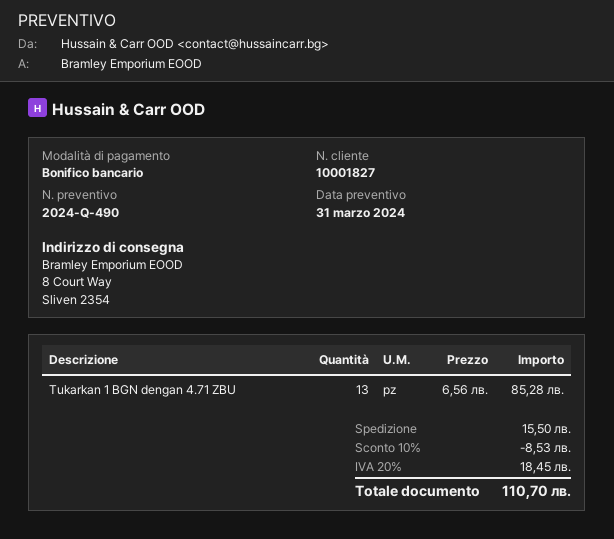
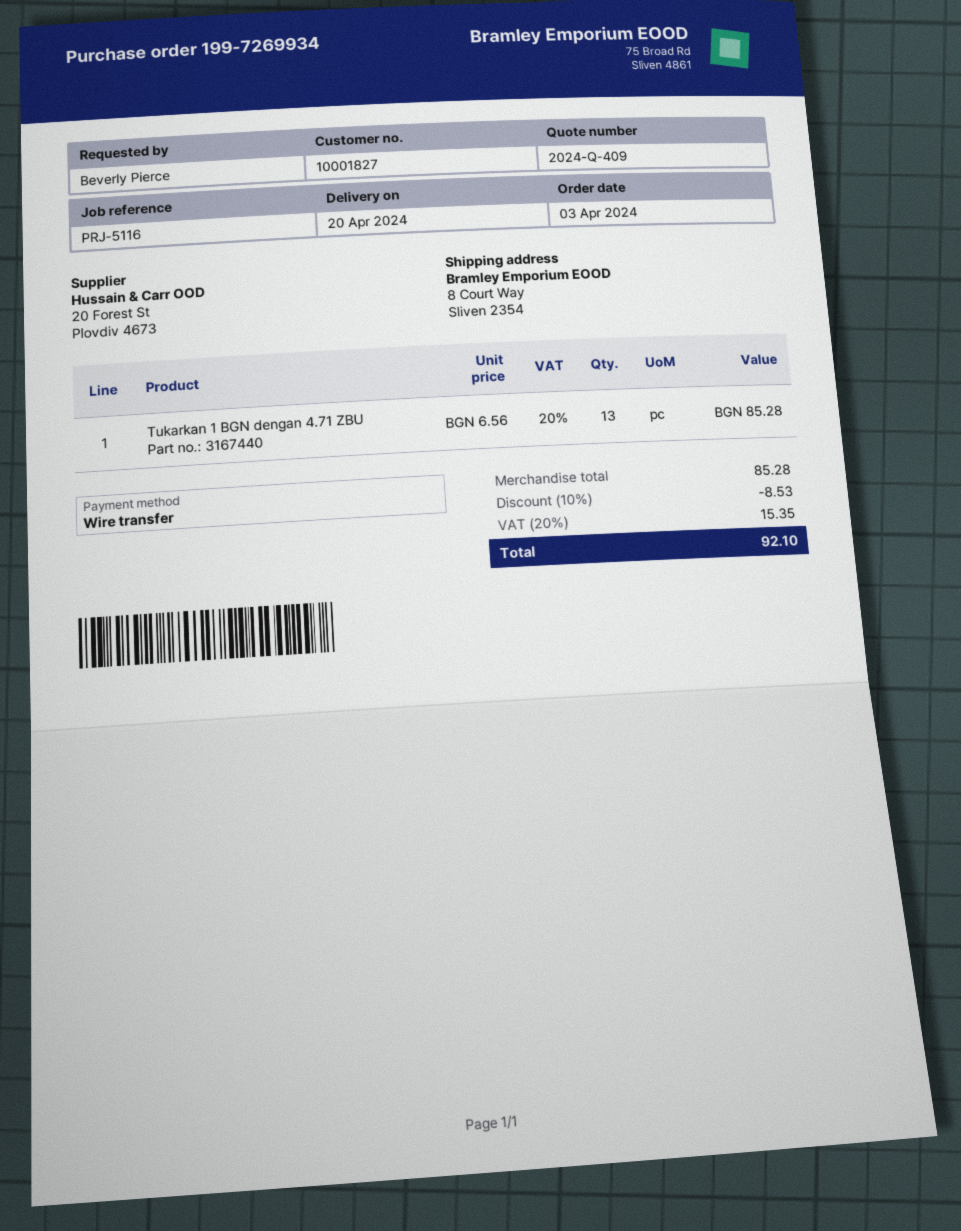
quote number: 2024-Q-490 -> 2024-Q-409
shipping: 15.50 -> none
tax: 20% = 18.45 -> 20% = 15.35
total: 110.70 -> 92.10

